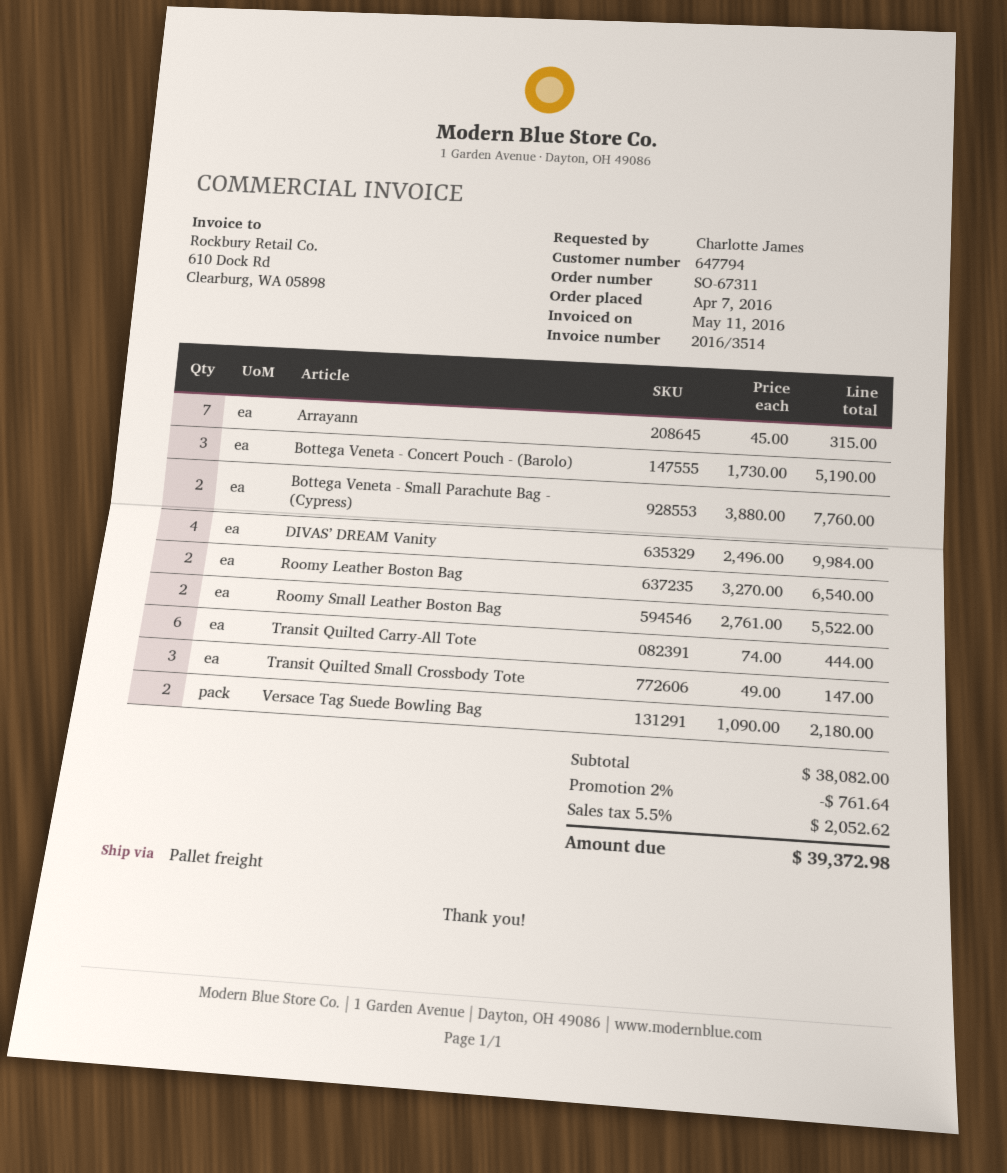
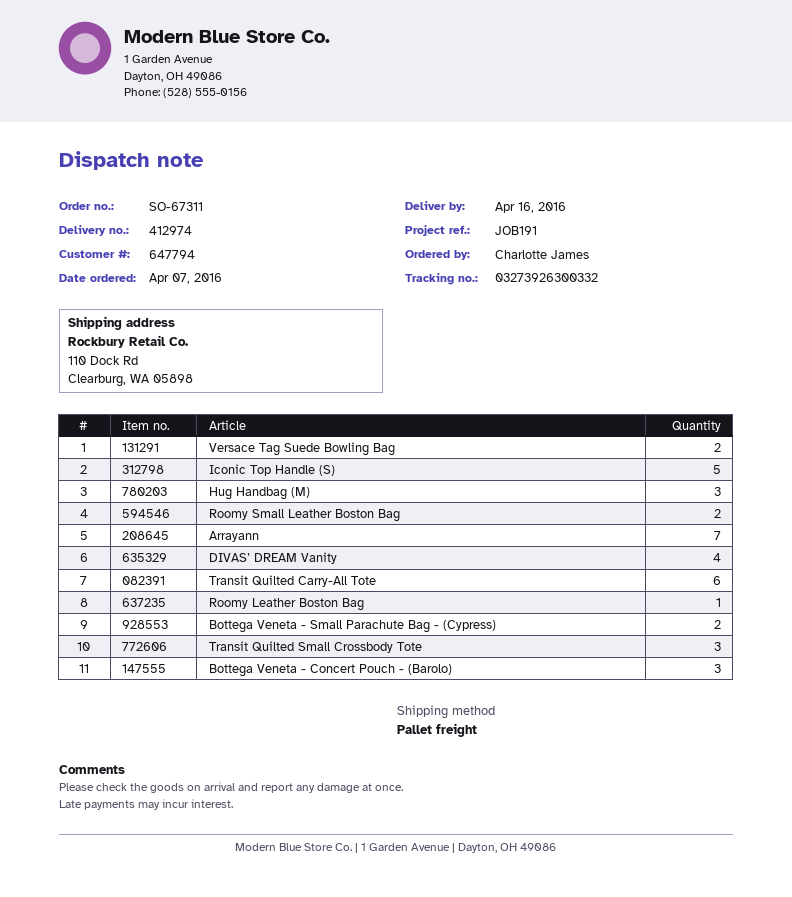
Roomy Leather Boston Bag: 2 -> 1
Iconic Top Handle (S): none -> 5
Hug Handbag (M): none -> 3

